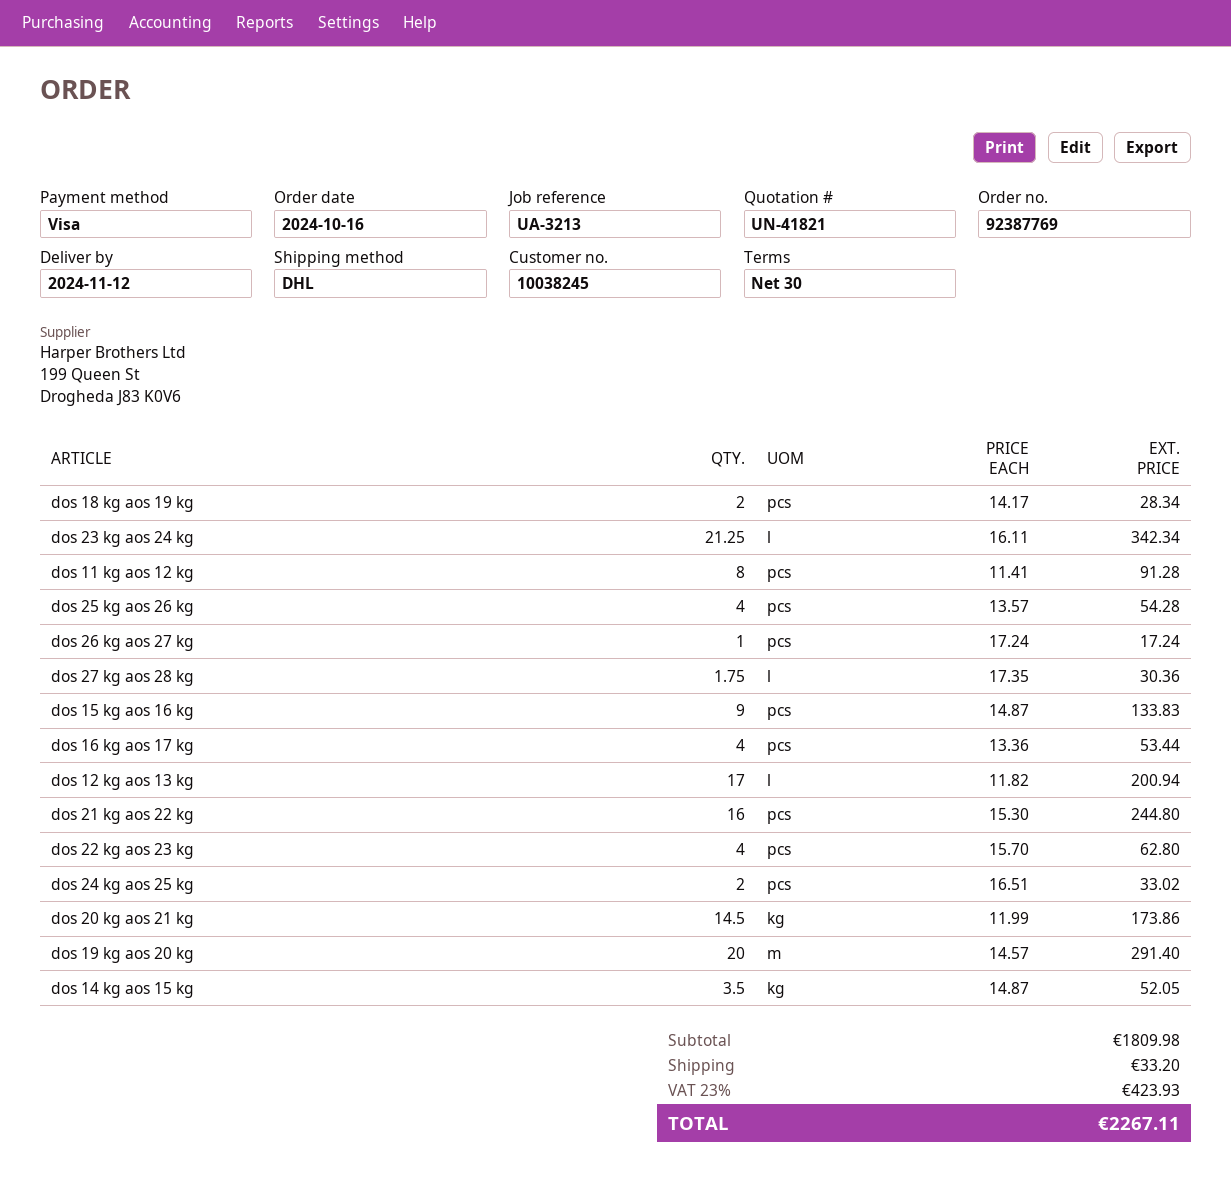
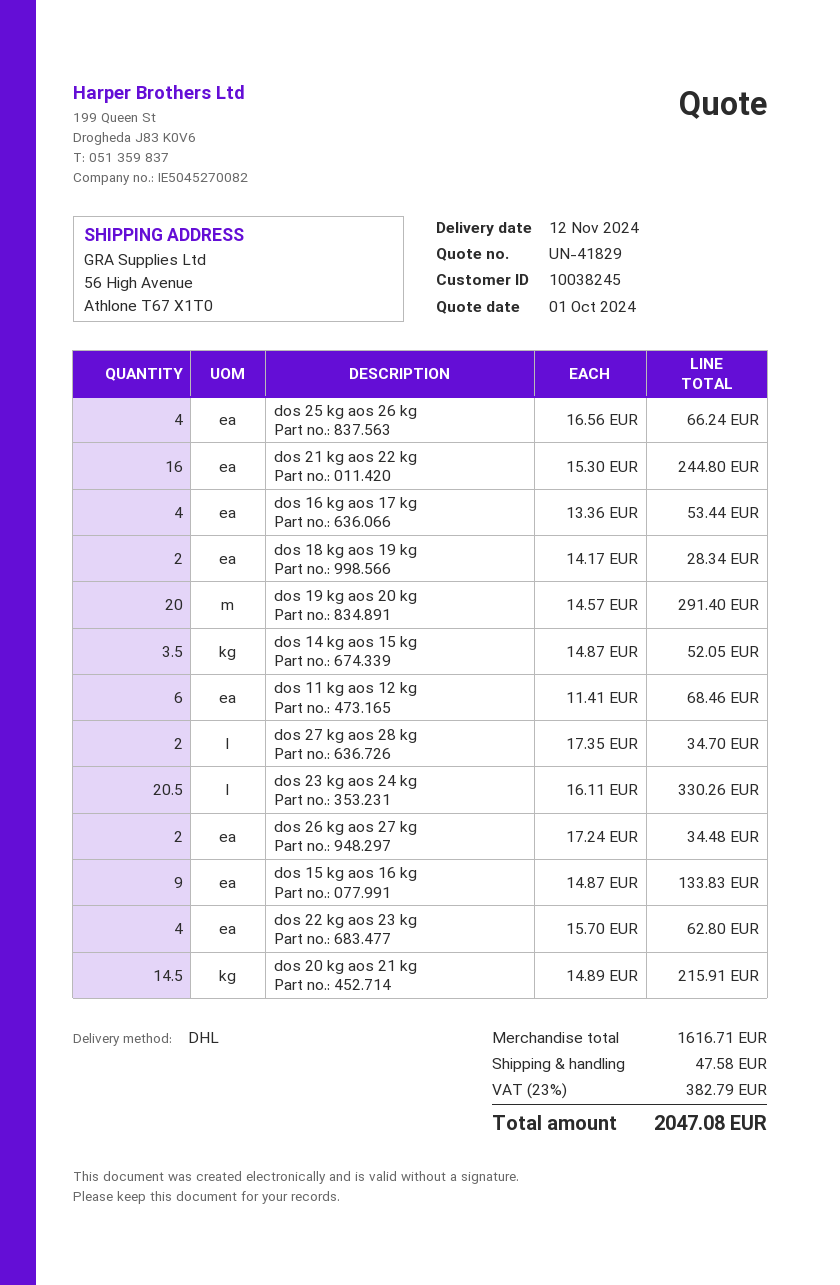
quote number: UN-41821 -> UN-41829
dos 23 kg aos 24 kg: 21.25 x 16.11 = 342.34 -> 20.5 x 16.11 = 330.26
dos 11 kg aos 12 kg: 8 x 11.41 = 91.28 -> 6 x 11.41 = 68.46
dos 25 kg aos 26 kg: 4 x 13.57 = 54.28 -> 4 x 16.56 = 66.24
dos 26 kg aos 27 kg: 1 x 17.24 = 17.24 -> 2 x 17.24 = 34.48
dos 27 kg aos 28 kg: 1.75 x 17.35 = 30.36 -> 2 x 17.35 = 34.70
dos 12 kg aos 13 kg: 17 x 11.82 = 200.94 -> none
dos 24 kg aos 25 kg: 2 x 16.51 = 33.02 -> none
dos 20 kg aos 21 kg: 14.5 x 11.99 = 173.86 -> 14.5 x 14.89 = 215.91
subtotal: 1809.98 -> 1616.71
shipping: 33.20 -> 47.58
tax: 23% = 423.93 -> 23% = 382.79
total: 2267.11 -> 2047.08

